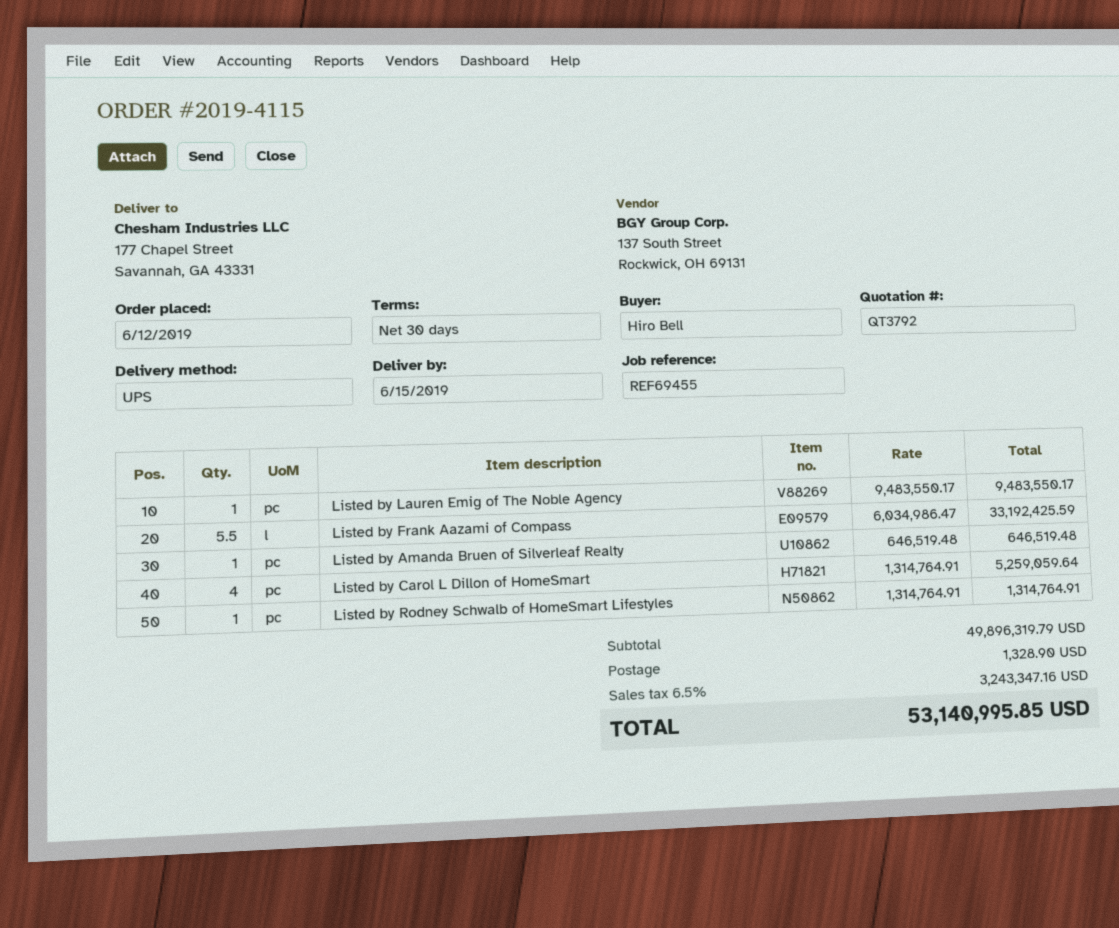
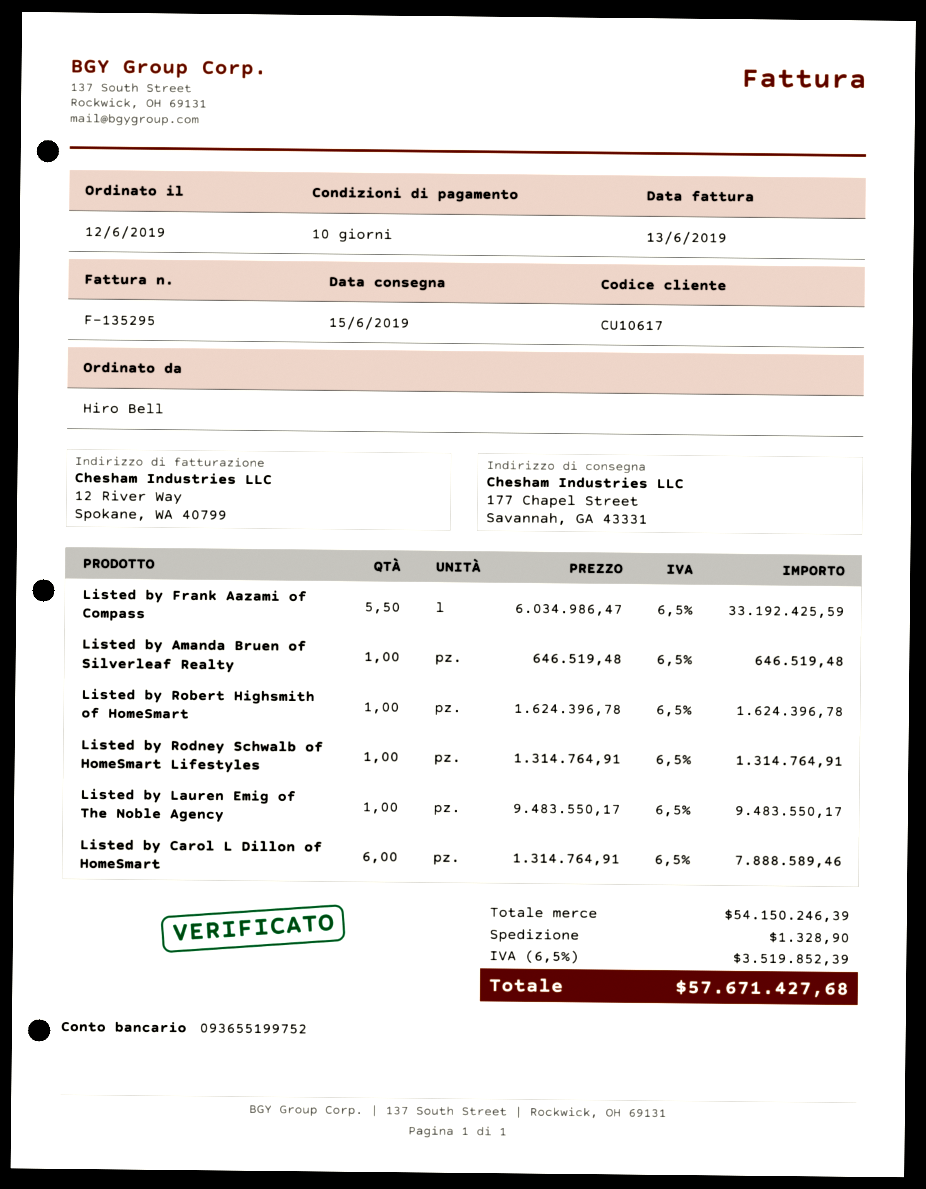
payment terms: 30 days -> 10 days
Listed by Carol L Dillon of HomeSmart: 4 x 1314764.91 = 5259059.64 -> 6 x 1314764.91 = 7888589.46
Listed by Robert Highsmith of HomeSmart: none -> 1 x 1624396.78 = 1624396.78
subtotal: 49896319.79 -> 54150246.39
tax: 6.5% = 3243347.16 -> 6.5% = 3519852.39
total: 53140995.85 -> 57671427.68

